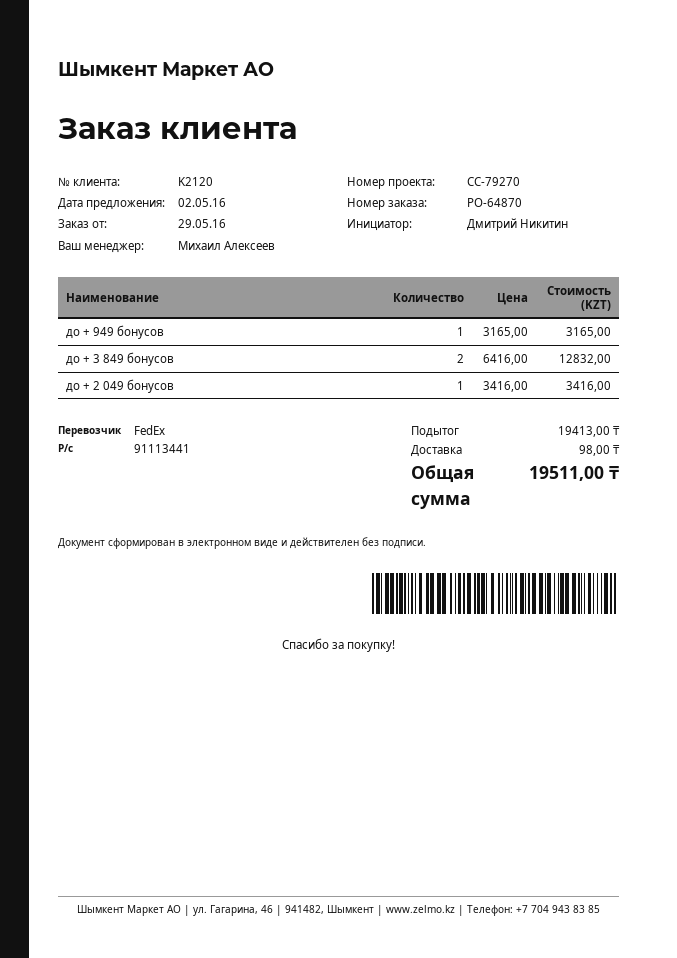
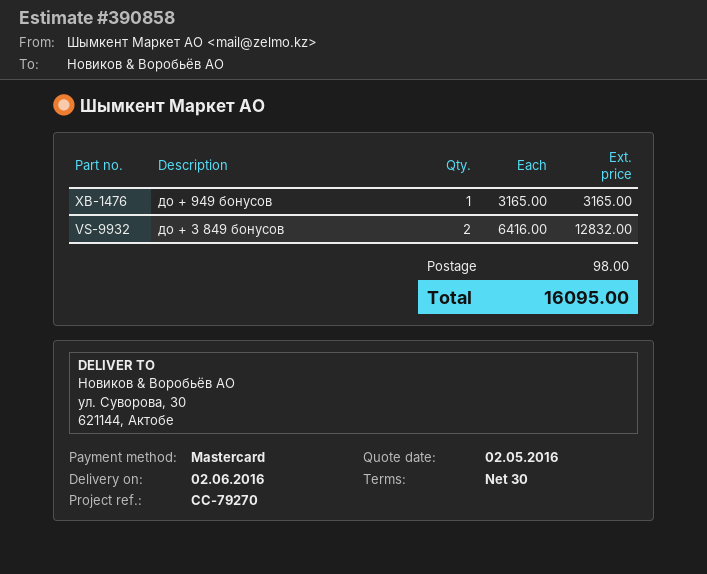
до + 2 049 бонусов: 1 x 3416.00 = 3416.00 -> none
total: 19511.00 -> 16095.00

